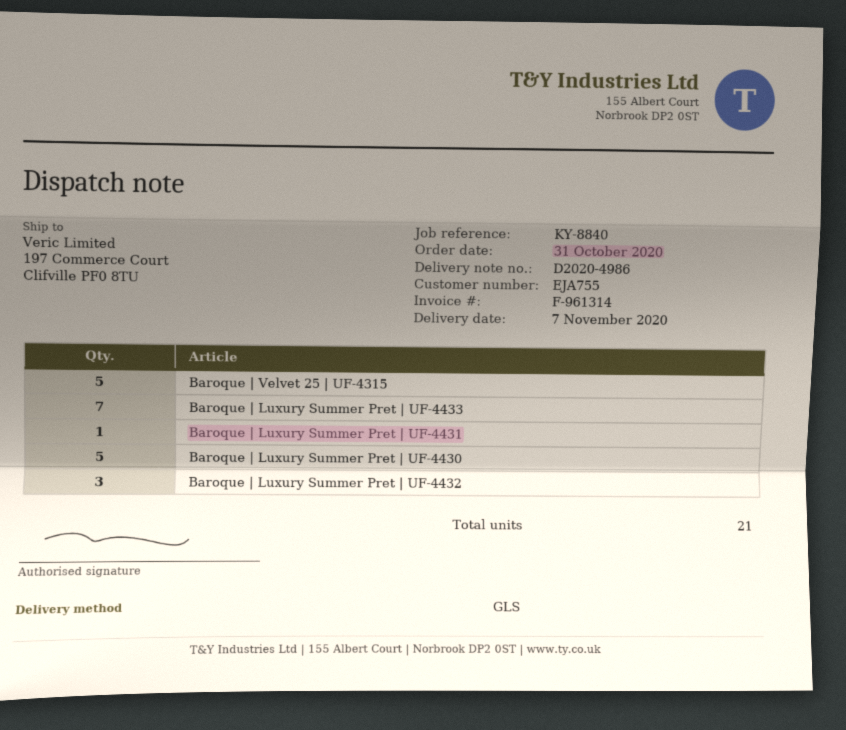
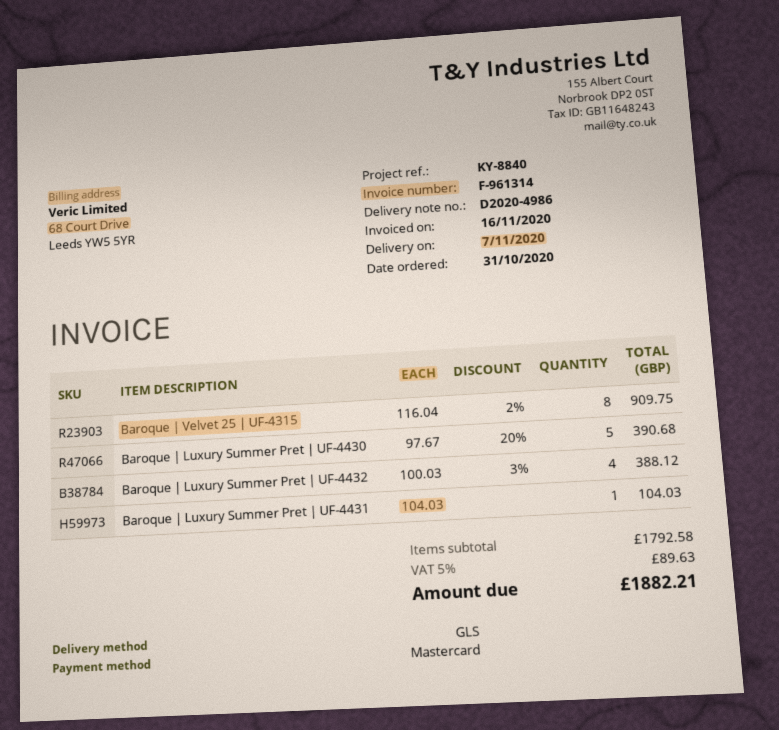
Baroque | Velvet 25 | UF-4315: 5 -> 8
Baroque | Luxury Summer Pret | UF-4433: 7 -> none
Baroque | Luxury Summer Pret | UF-4432: 3 -> 4

